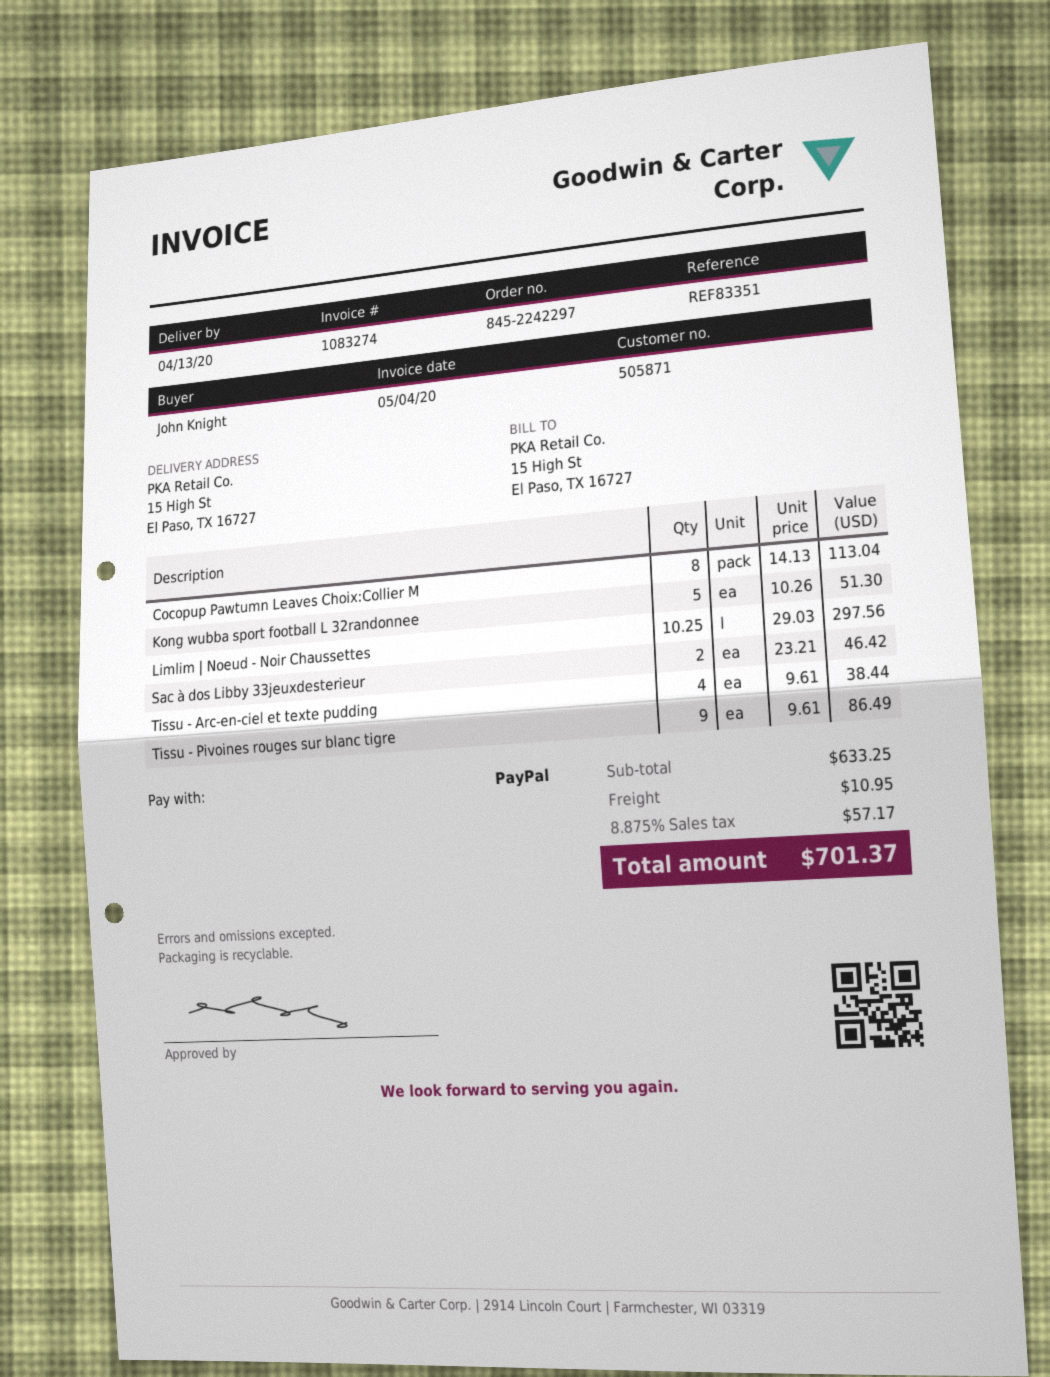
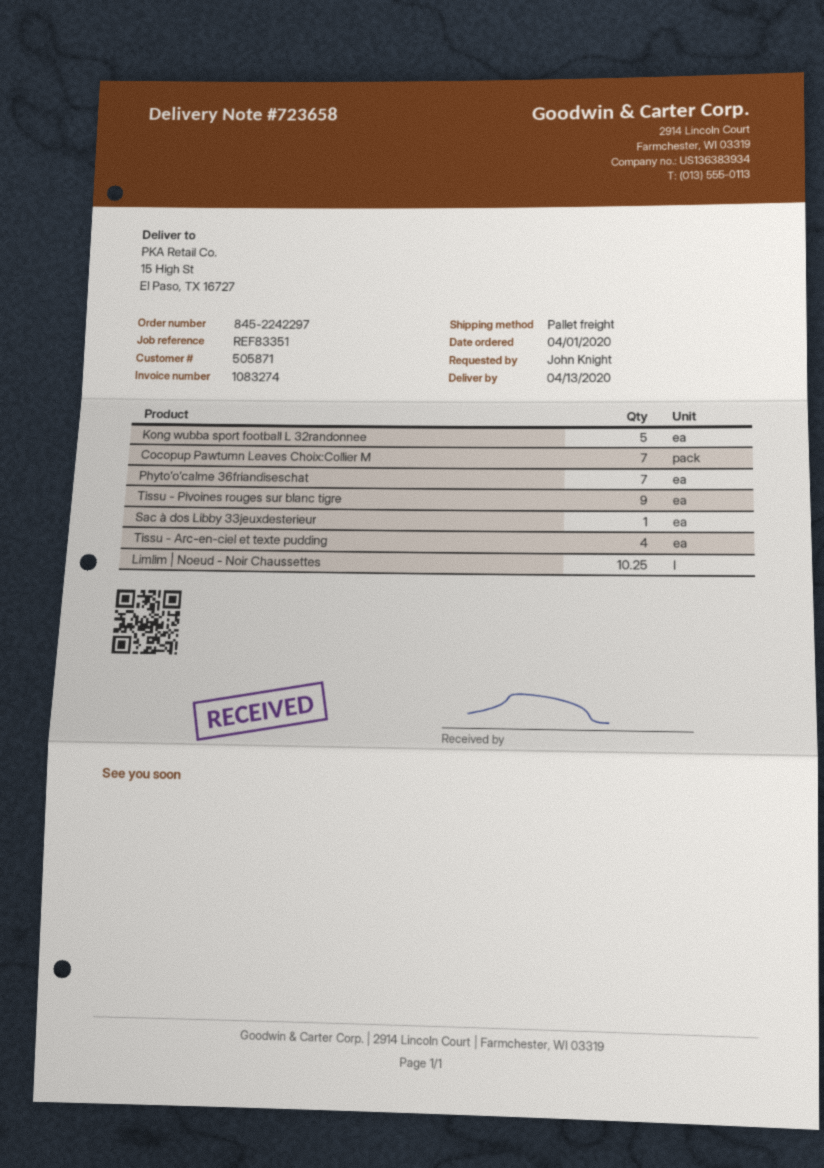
Cocopup Pawtumn Leaves Choix:Collier M: 8 -> 7
Sac à dos Libby 33jeuxdesterieur: 2 -> 1
Phyto’o’calme 36friandiseschat: none -> 7

